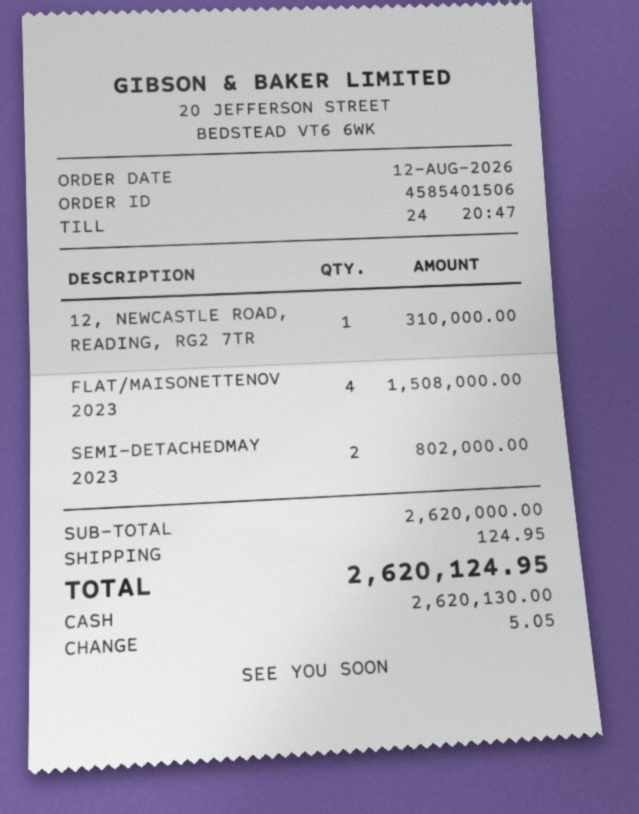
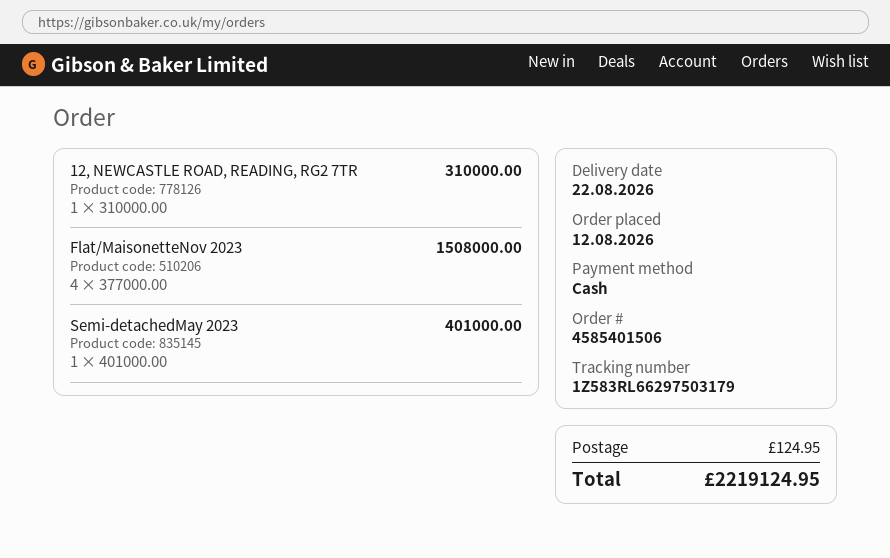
SEMI-DETACHEDMAY 2023: 2 for 802000.00 -> 1 for 401000.00
total: 2620124.95 -> 2219124.95

